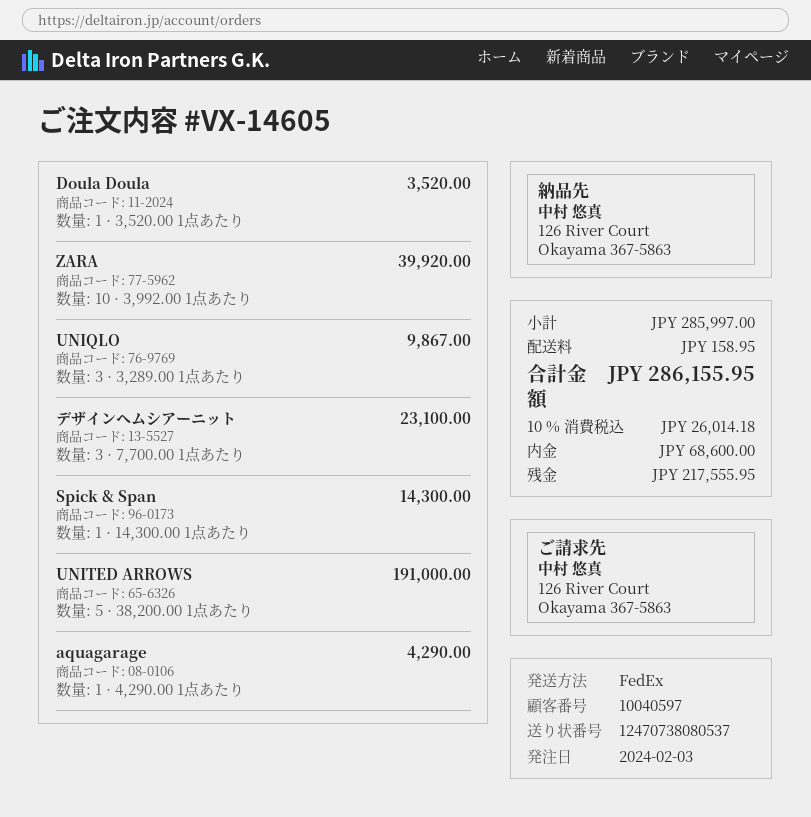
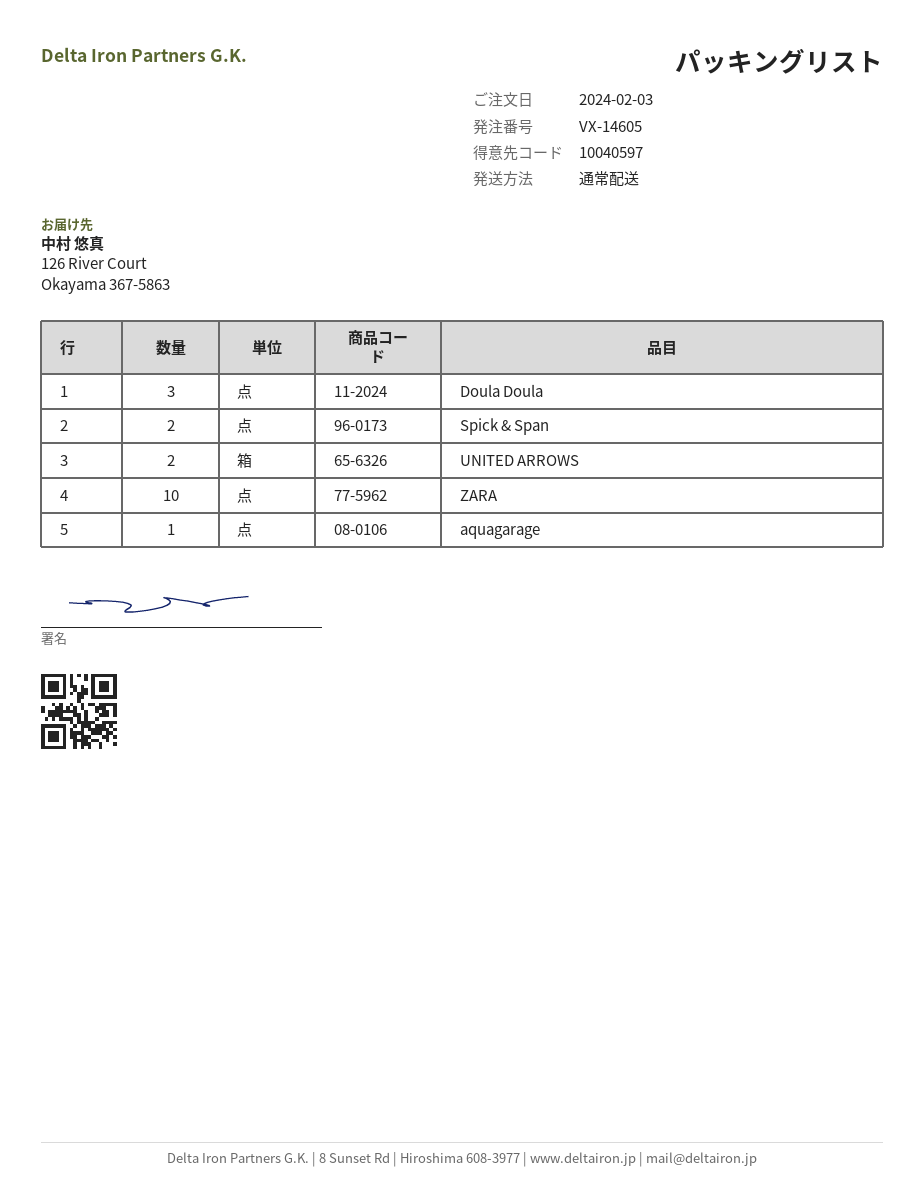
shipping method: FedEx -> standard
Doula Doula: 1 -> 3
UNIQLO: 3 -> none
デザインヘムシアーニット: 3 -> none
Spick & Span: 1 -> 2
UNITED ARROWS: 5 -> 2

